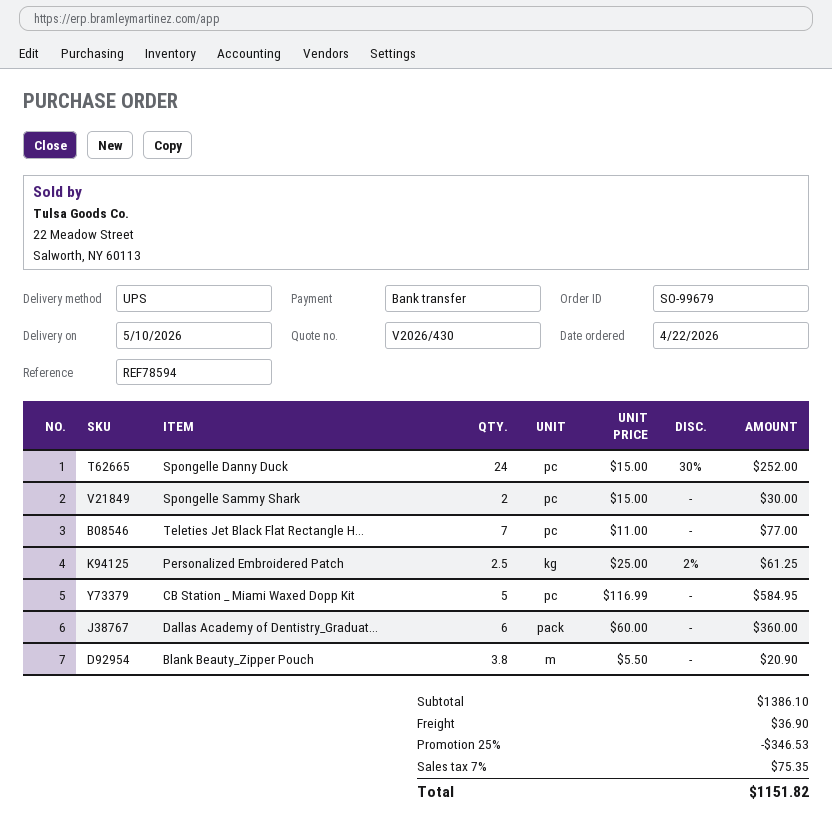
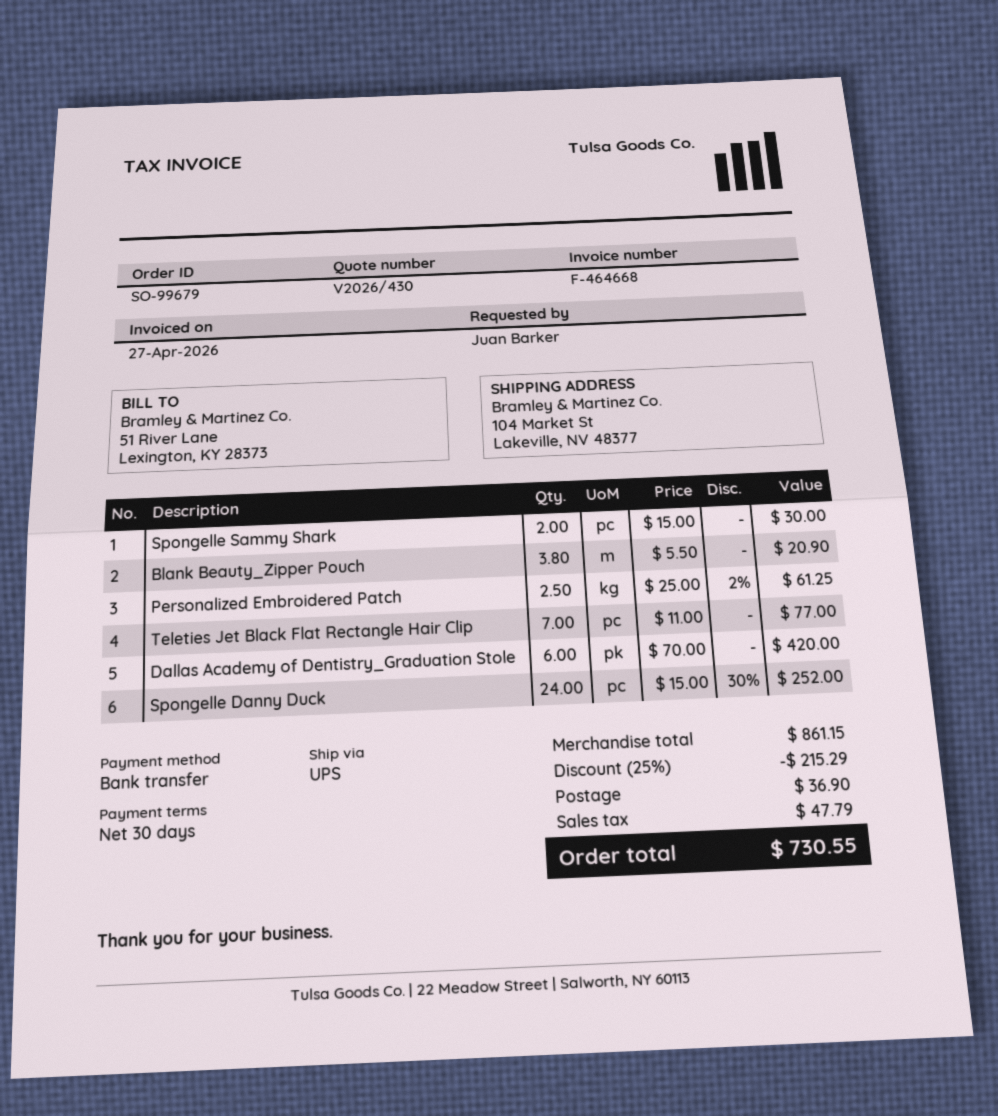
CB Station _ Miami Waxed Dopp Kit: 5 x 116.99 = 584.95 -> none
Dallas Academy of Dentistry_Graduat...: 6 x 60.00 = 360.00 -> 6 x 70.00 = 420.00
subtotal: 1386.10 -> 861.15
discount: 25% = 346.53 -> 25% = 215.29
tax: 75.35 -> 47.79
total: 1151.82 -> 730.55

